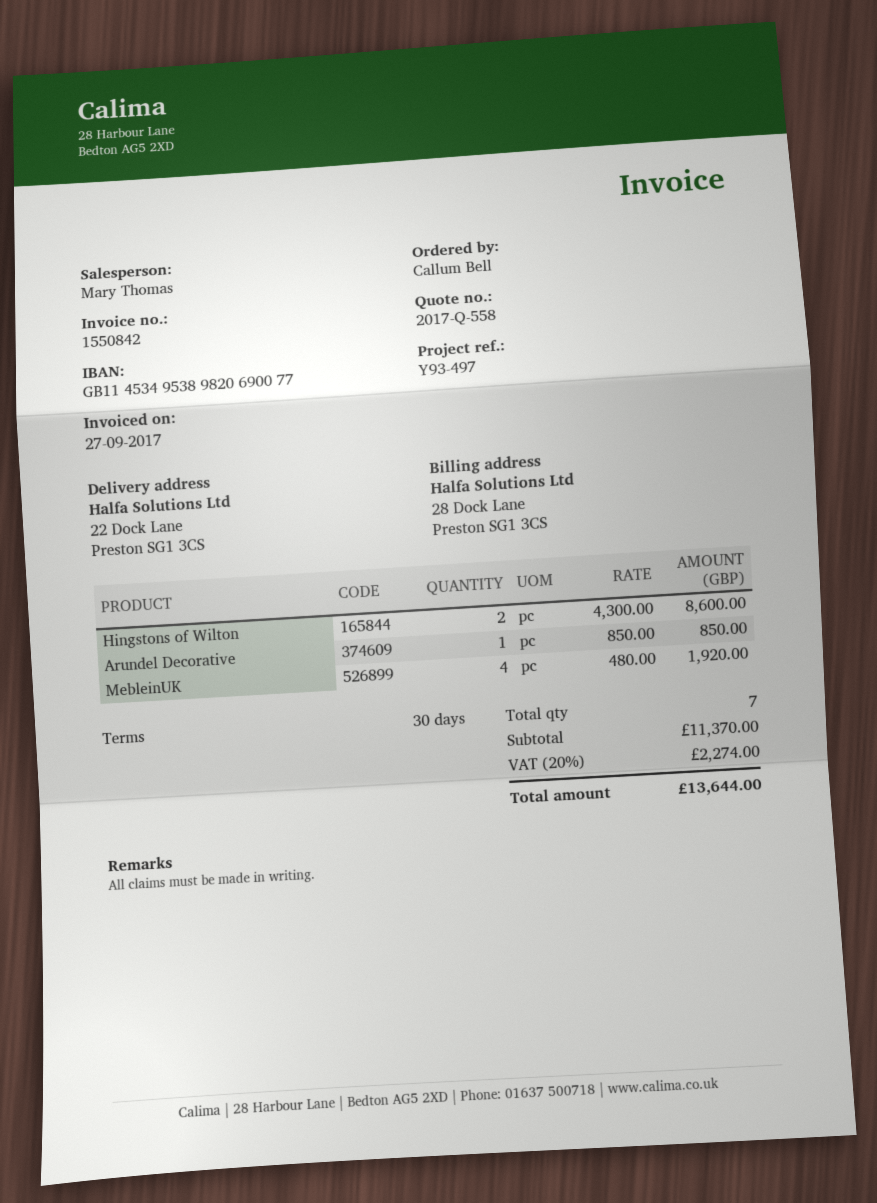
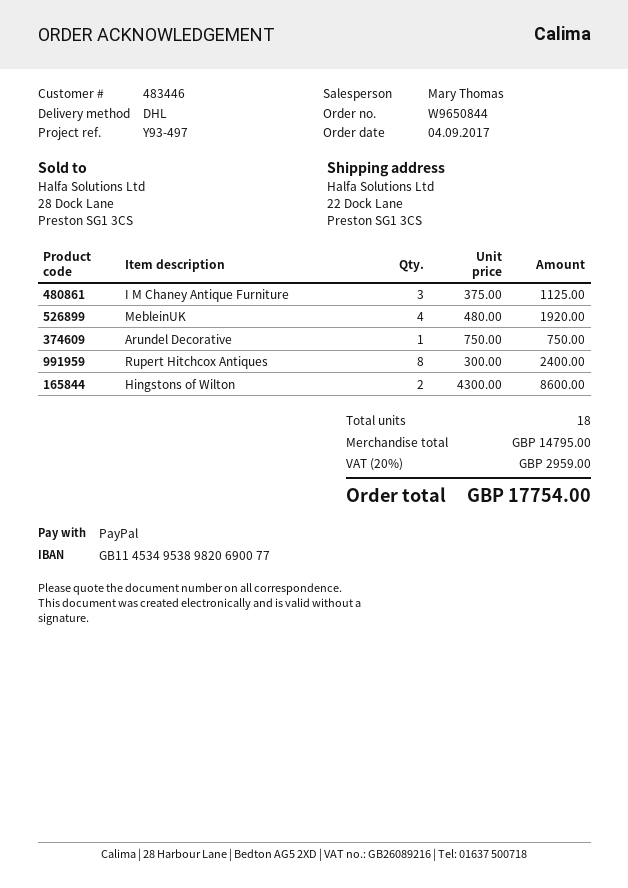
Arundel Decorative: 1 x 850.00 = 850.00 -> 1 x 750.00 = 750.00
I M Chaney Antique Furniture: none -> 3 x 375.00 = 1125.00
Rupert Hitchcox Antiques: none -> 8 x 300.00 = 2400.00
total quantity: 7 -> 18
subtotal: 11370.00 -> 14795.00
tax: 20% = 2274.00 -> 20% = 2959.00
total: 13644.00 -> 17754.00

